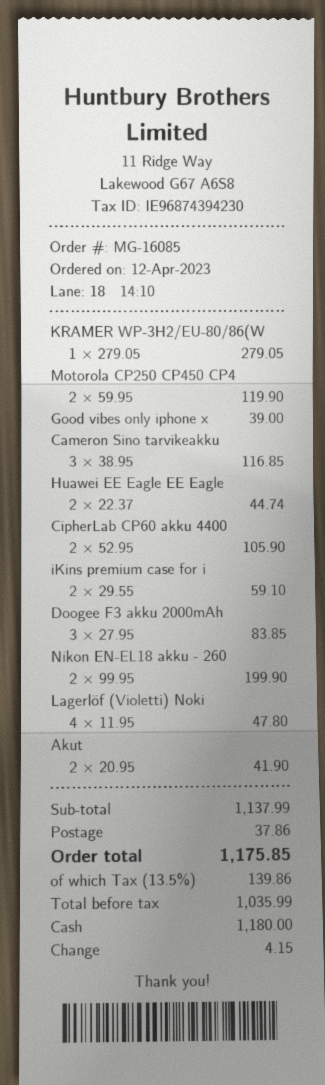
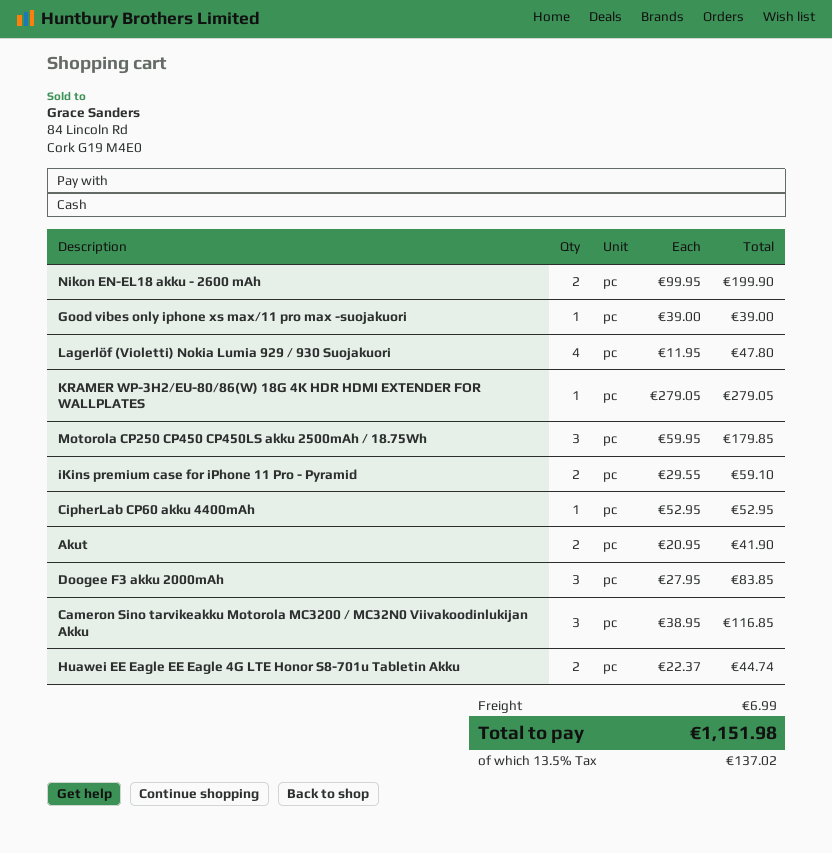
Motorola CP250 CP450 CP4: 2 x 59.95 = 119.90 -> 3 x 59.95 = 179.85
CipherLab CP60 akku 4400: 2 x 52.95 = 105.90 -> 1 x 52.95 = 52.95
shipping: 37.86 -> 6.99
tax: 13.5% = 139.86 -> 13.5% = 137.02
total: 1175.85 -> 1151.98

